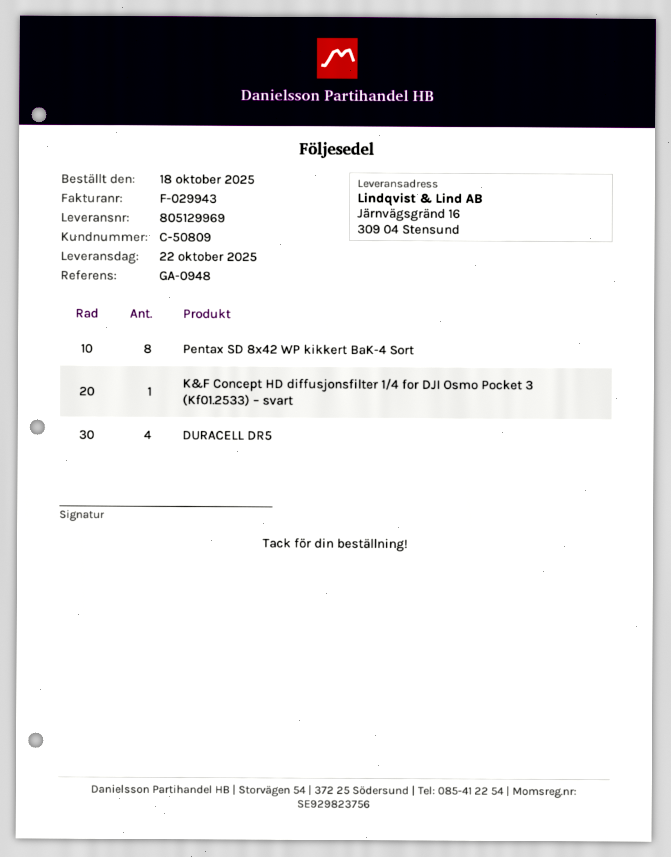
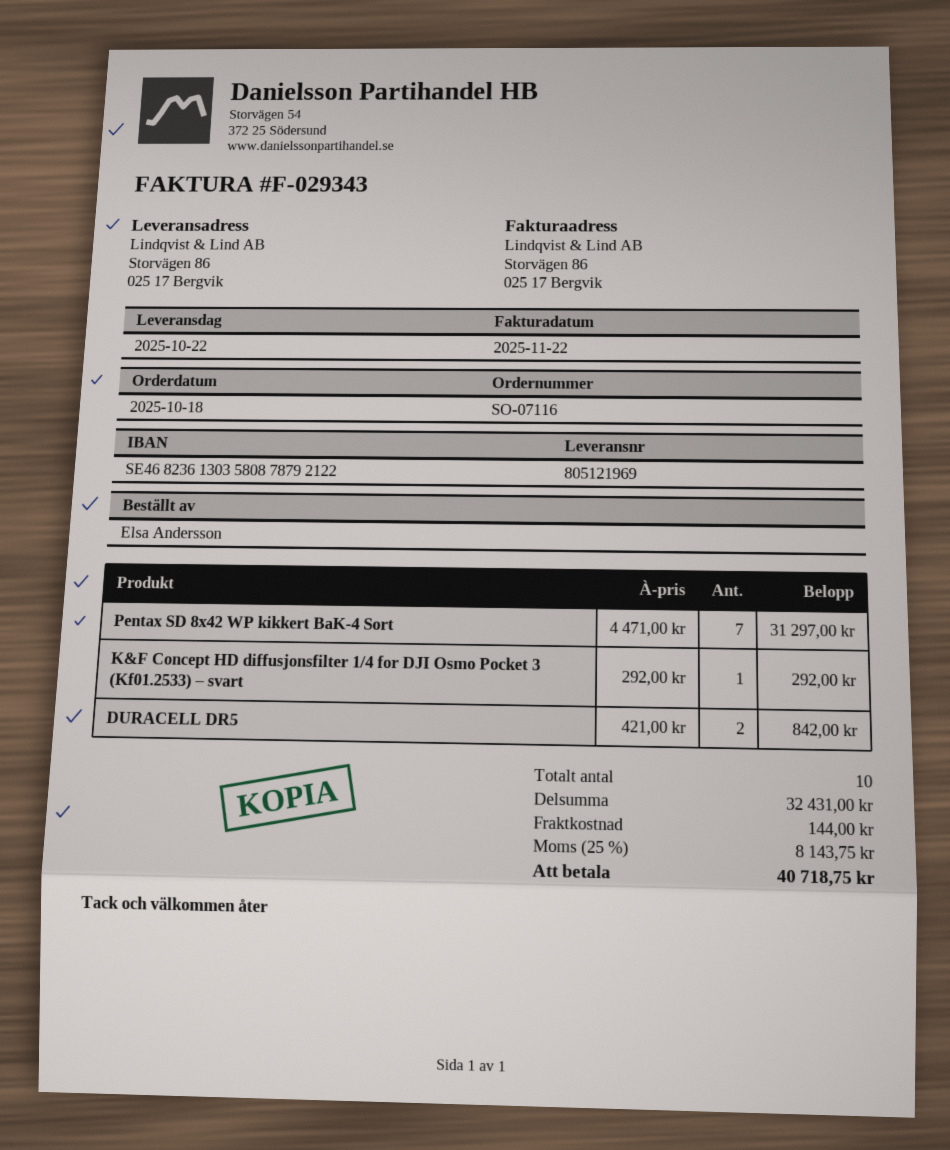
delivery note number: 805129969 -> 805121969
invoice number: F-029943 -> F-029343
ship to: Järnvägsgränd 16, 309 04 Stensund -> Storvägen 86, 025 17 Bergvik
Pentax SD 8x42 WP kikkert BaK-4 Sort: 8 -> 7
DURACELL DR5: 4 -> 2

